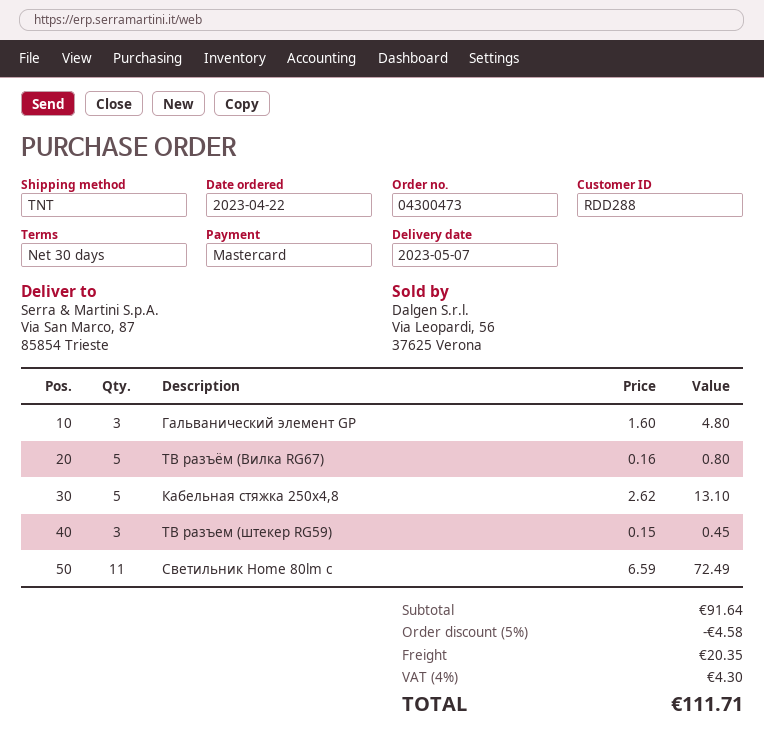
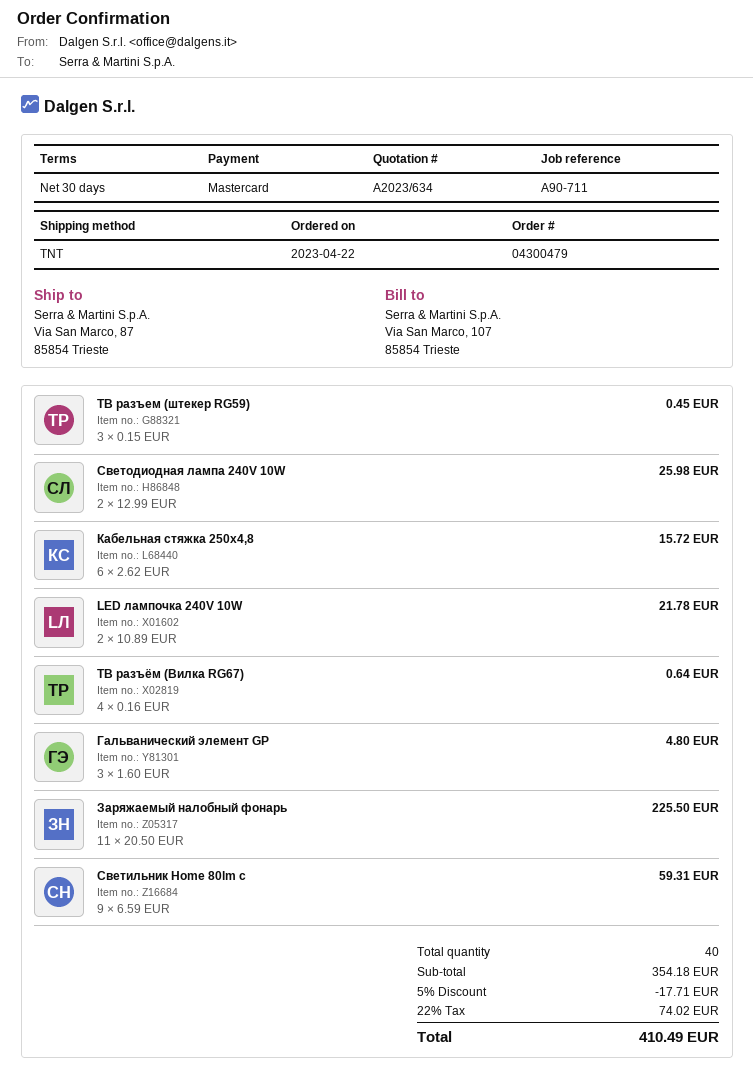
order number: 04300473 -> 04300479
ТВ разъём (Вилка RG67): 5 x 0.16 = 0.80 -> 4 x 0.16 = 0.64
Кабельная стяжка 250x4,8: 5 x 2.62 = 13.10 -> 6 x 2.62 = 15.72
Светильник Home 80lm с: 11 x 6.59 = 72.49 -> 9 x 6.59 = 59.31
Светодиодная лампа 240V 10W: none -> 2 x 12.99 = 25.98
LED лампочка 240V 10W: none -> 2 x 10.89 = 21.78
Заряжаемый налобный фонарь: none -> 11 x 20.50 = 225.50
subtotal: 91.64 -> 354.18
discount: 5% = 4.58 -> 5% = 17.71
shipping: 20.35 -> none
tax: 4% = 4.30 -> 22% = 74.02
total: 111.71 -> 410.49

